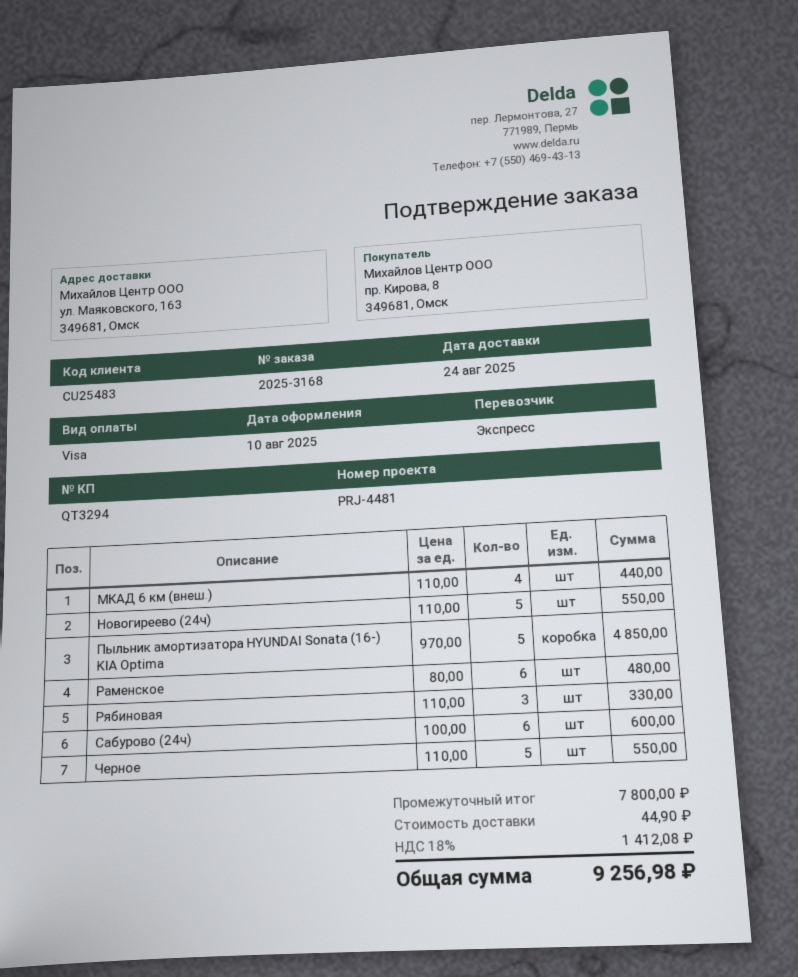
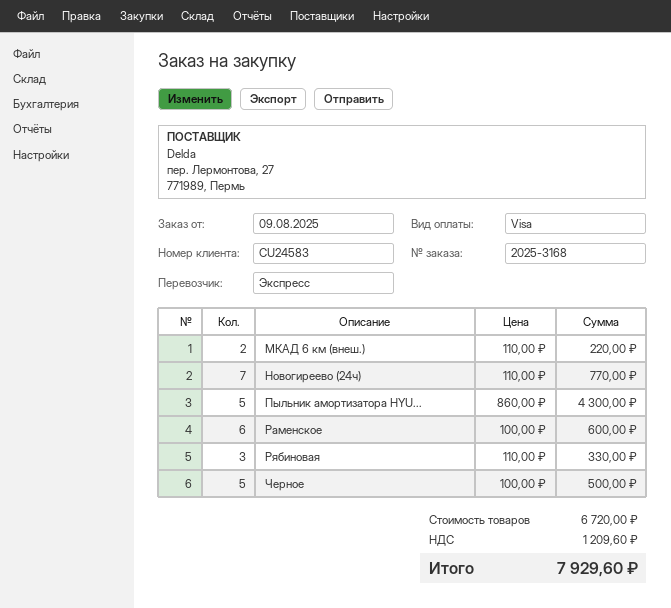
order date: 2025-08-10 -> 2025-08-09
customer number: CU25483 -> CU24583
МКАД 6 км (внеш.): 4 x 110.00 = 440.00 -> 2 x 110.00 = 220.00
Новогиреево (24ч): 5 x 110.00 = 550.00 -> 7 x 110.00 = 770.00
Пыльник амортизатора HYUNDAI Sonata (16-) KIA Optima: 5 x 970.00 = 4850.00 -> 5 x 860.00 = 4300.00
Раменское: 6 x 80.00 = 480.00 -> 6 x 100.00 = 600.00
Сабурово (24ч): 6 x 100.00 = 600.00 -> none
Черное: 5 x 110.00 = 550.00 -> 5 x 100.00 = 500.00
subtotal: 7800.00 -> 6720.00
shipping: 44.90 -> none
tax: 1412.08 -> 1209.60
total: 9256.98 -> 7929.60

